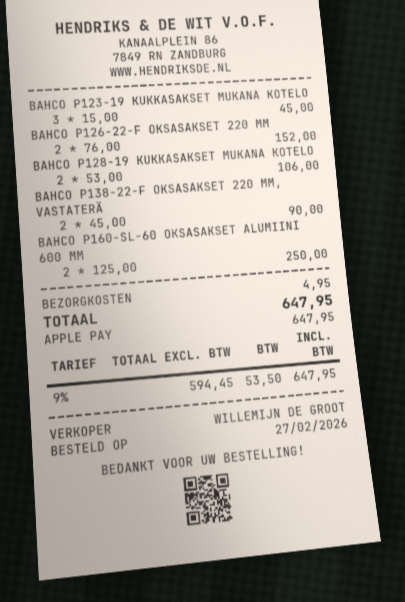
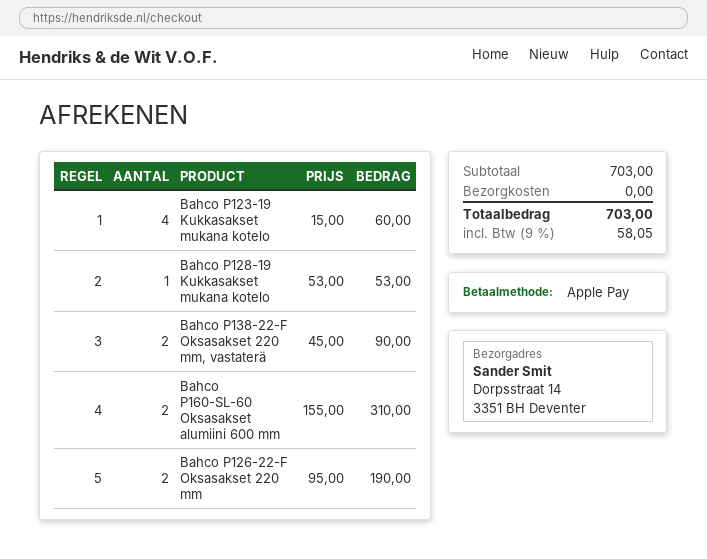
BAHCO P123-19 KUKKASAKSET MUKANA KOTELO: 3 x 15.00 = 45.00 -> 4 x 15.00 = 60.00
BAHCO P126-22-F OKSASAKSET 220 MM: 2 x 76.00 = 152.00 -> 2 x 95.00 = 190.00
BAHCO P128-19 KUKKASAKSET MUKANA KOTELO: 2 x 53.00 = 106.00 -> 1 x 53.00 = 53.00
BAHCO P160-SL-60 OKSASAKSET ALUMIINI 600 MM: 2 x 125.00 = 250.00 -> 2 x 155.00 = 310.00
shipping: 4.95 -> 0.00
tax: 9% = 53.50 -> 9% = 58.05
total: 647.95 -> 703.00

